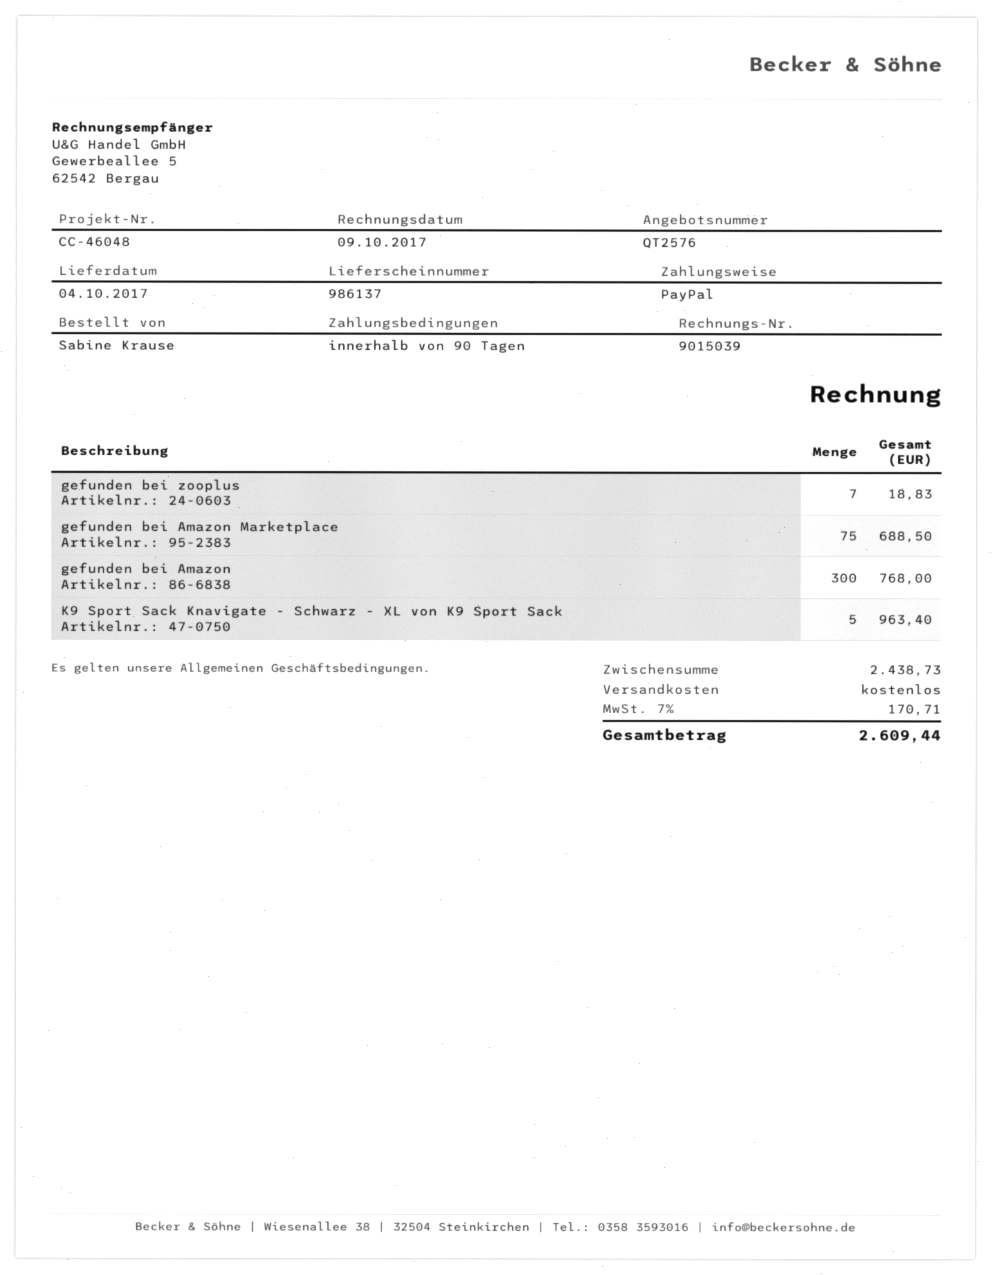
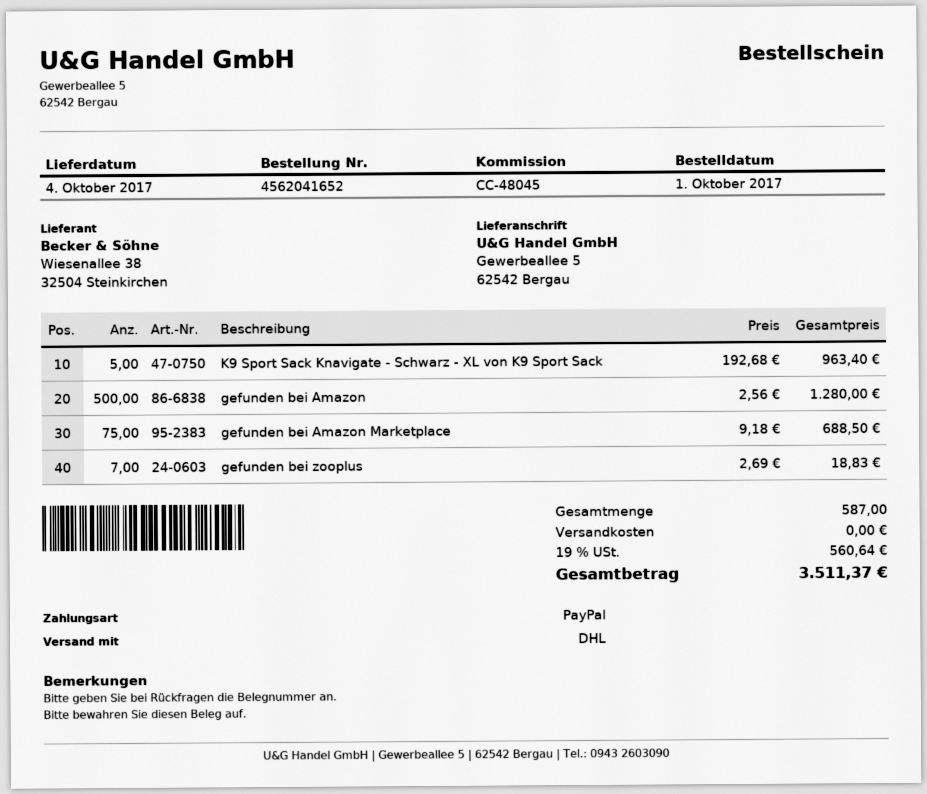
reference: CC-46048 -> CC-48045
gefunden bei Amazon: 300 for 768.00 -> 500 for 1280.00
tax: 7% = 170.71 -> 19% = 560.64
total: 2609.44 -> 3511.37

